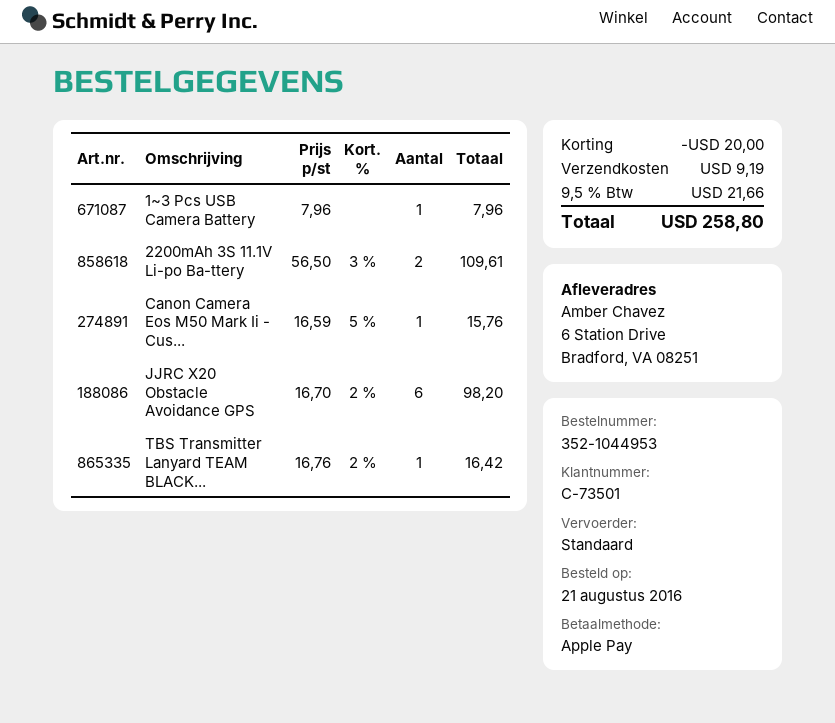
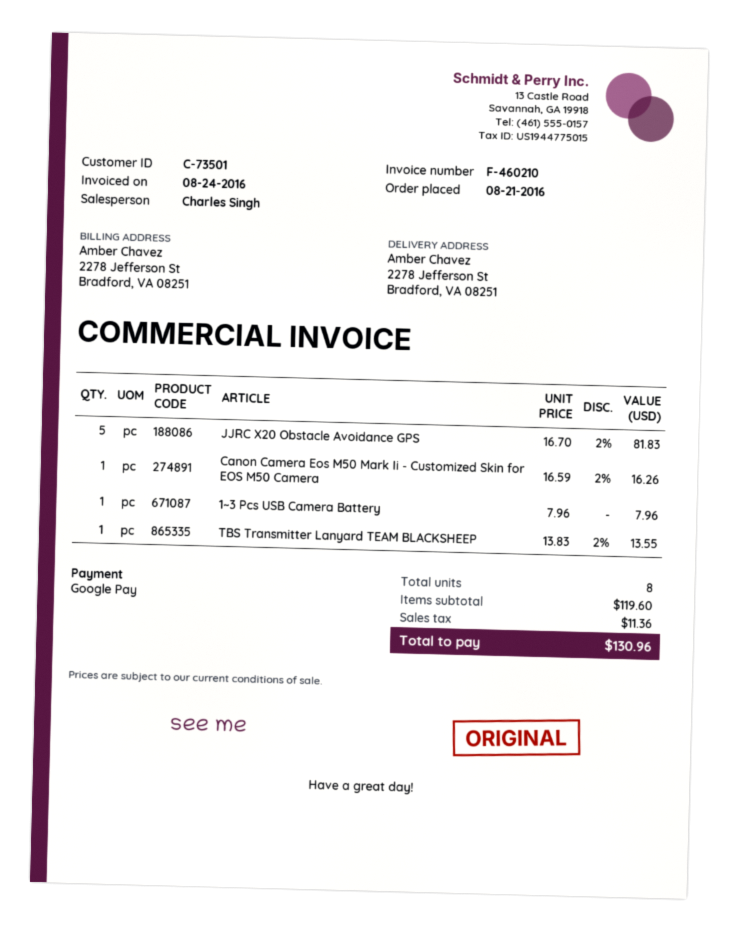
payment method: Apple Pay -> Google Pay
ship to: 6 Station Drive, Bradford, VA 08251 -> 2278 Jefferson St, Bradford, VA 08251
2200mAh 3S 11.1V Li-po Ba-ttery: 2 x 56.50 - 3% = 109.61 -> none
Canon Camera Eos M50 Mark Ii - Cus...: 1 x 16.59 - 5% = 15.76 -> 1 x 16.59 - 2% = 16.26
JJRC X20 Obstacle Avoidance GPS: 6 x 16.70 - 2% = 98.20 -> 5 x 16.70 - 2% = 81.83
TBS Transmitter Lanyard TEAM BLACK...: 1 x 16.76 - 2% = 16.42 -> 1 x 13.83 - 2% = 13.55
discount: 20.00 -> none
shipping: 9.19 -> none
tax: 21.66 -> 11.36
total: 258.80 -> 130.96

